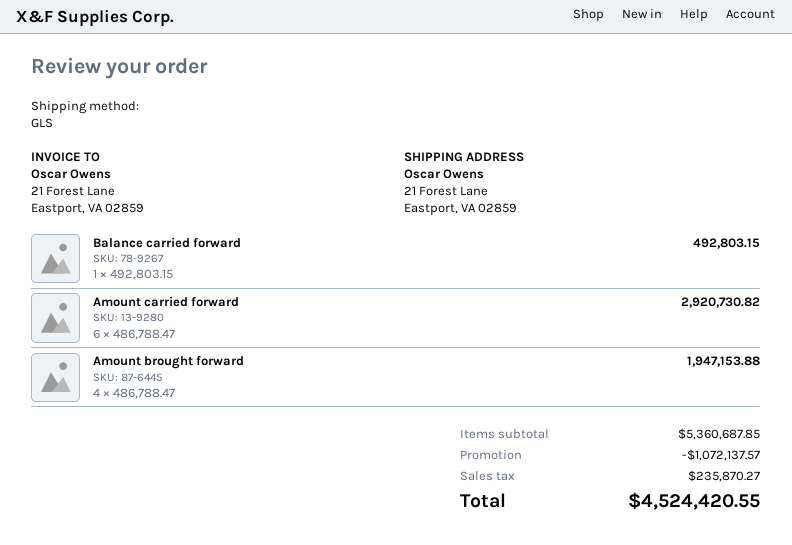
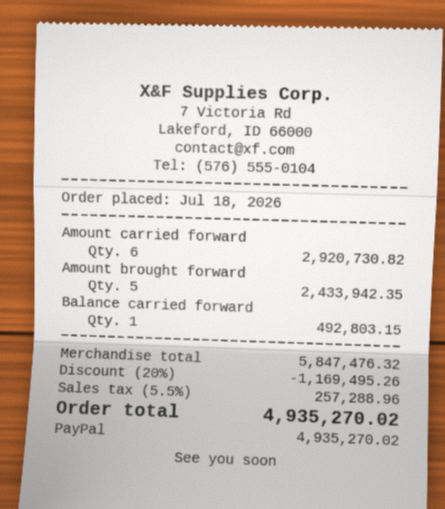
Amount brought forward: 4 for 1947153.88 -> 5 for 2433942.35
subtotal: 5360687.85 -> 5847476.32
discount: 1072137.57 -> 1169495.26
tax: 235870.27 -> 257288.96
total: 4524420.55 -> 4935270.02

